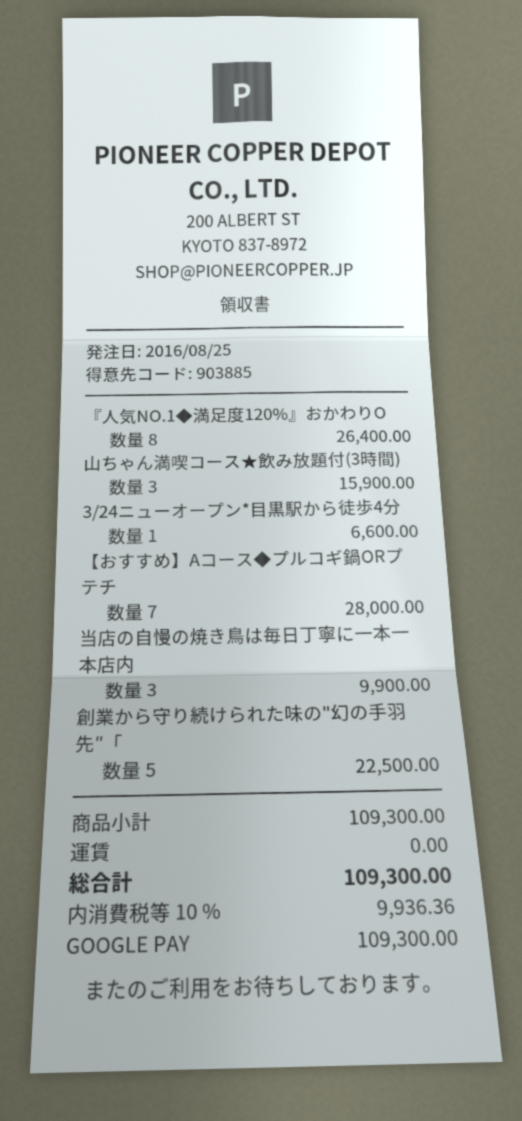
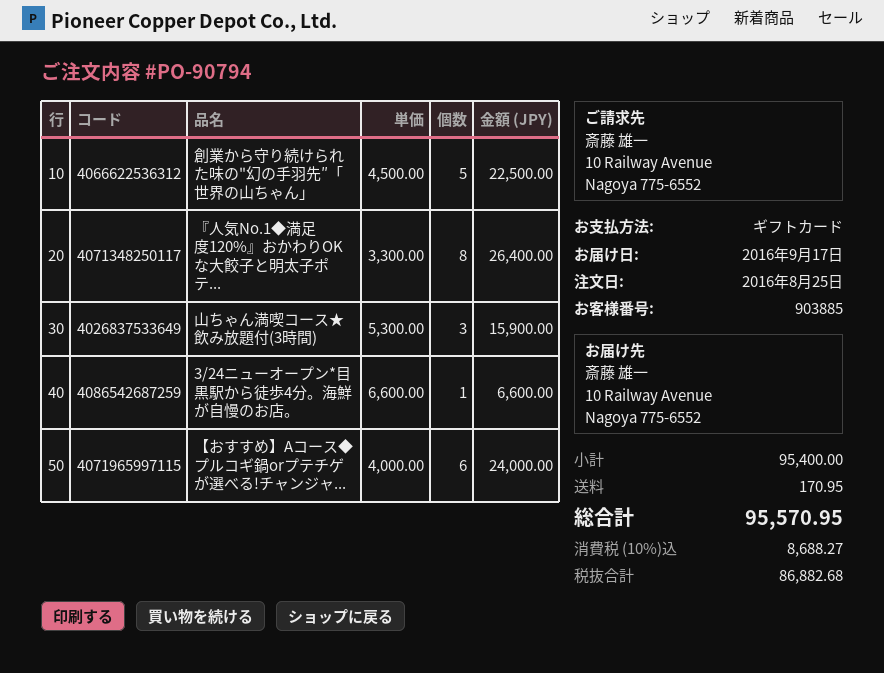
payment method: Google Pay -> gift card
【おすすめ】Aコース◆プルコギ鍋ORプテチ: 7 for 28000.00 -> 6 for 24000.00
当店の自慢の焼き鳥は毎日丁寧に一本一本店内: 3 for 9900.00 -> none
subtotal: 109300.00 -> 95400.00
shipping: 0.00 -> 170.95
tax: 10% = 9936.36 -> 10% = 8688.27
total: 109300.00 -> 95570.95

